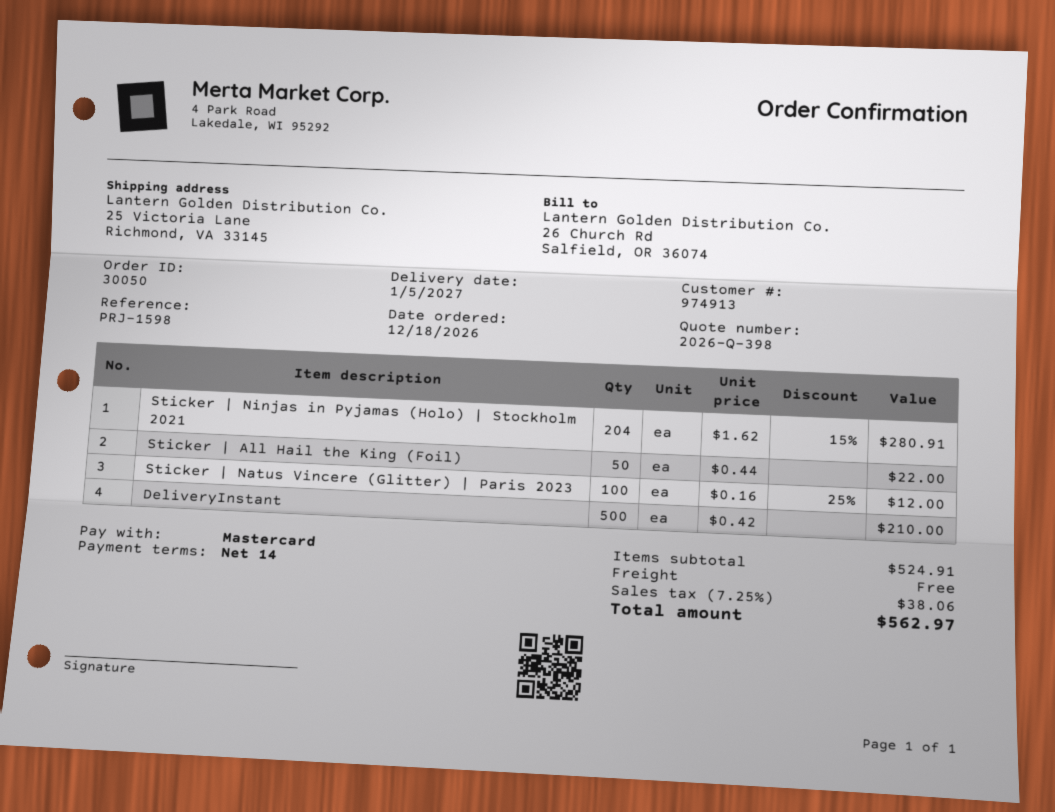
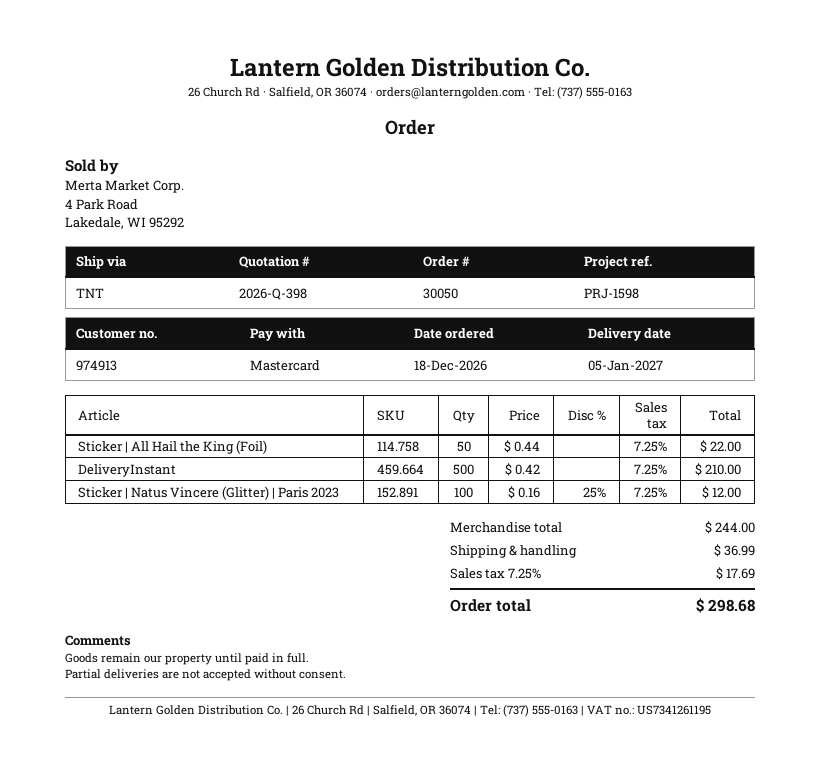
Sticker | Ninjas in Pyjamas (Holo) | Stockholm 2021: 204 x 1.62 - 15% = 280.91 -> none
subtotal: 524.91 -> 244.00
shipping: 0.00 -> 36.99
tax: 7.25% = 38.06 -> 7.25% = 17.69
total: 562.97 -> 298.68

